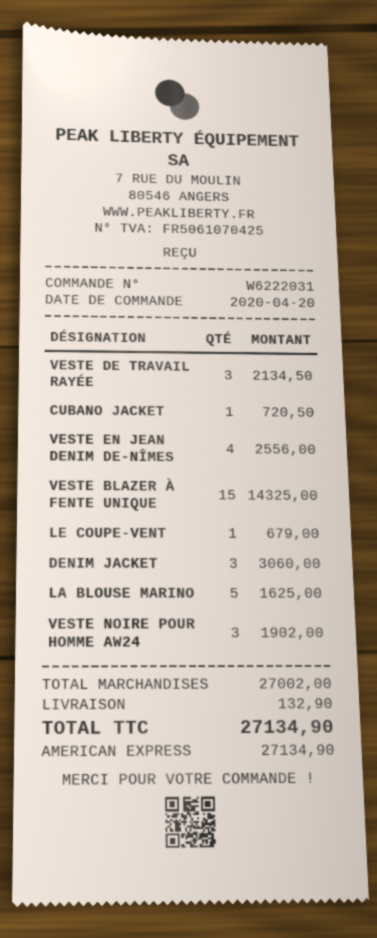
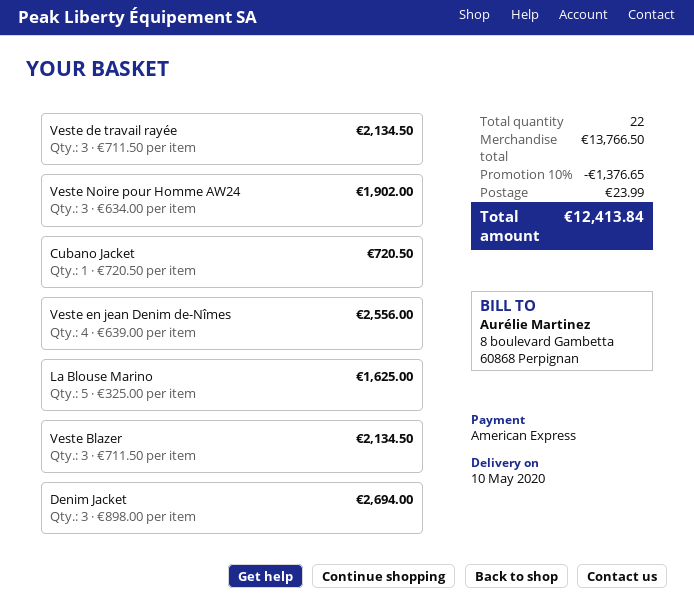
VESTE BLAZER À FENTE UNIQUE: 15 for 14325.00 -> none
LE COUPE-VENT: 1 for 679.00 -> none
DENIM JACKET: 3 for 3060.00 -> 3 for 2694.00
Veste Blazer: none -> 3 for 2134.50
subtotal: 27002.00 -> 13766.50
discount: none -> 10% = 1376.65
shipping: 132.90 -> 23.99
total: 27134.90 -> 12413.84

